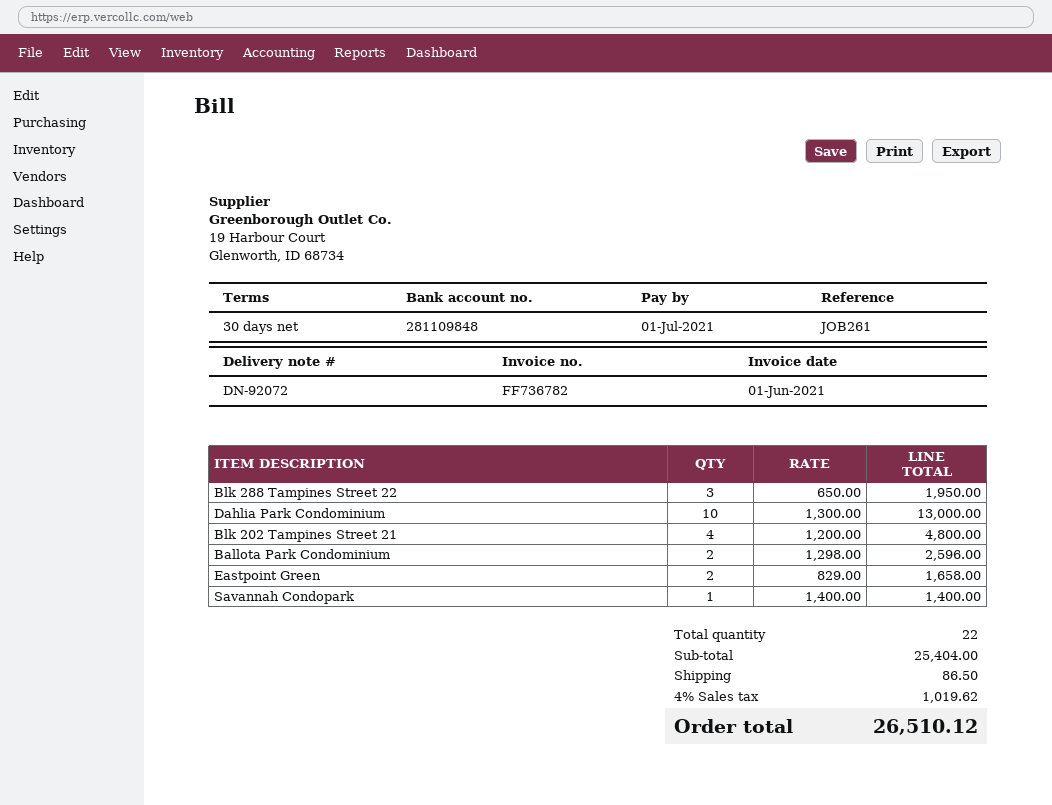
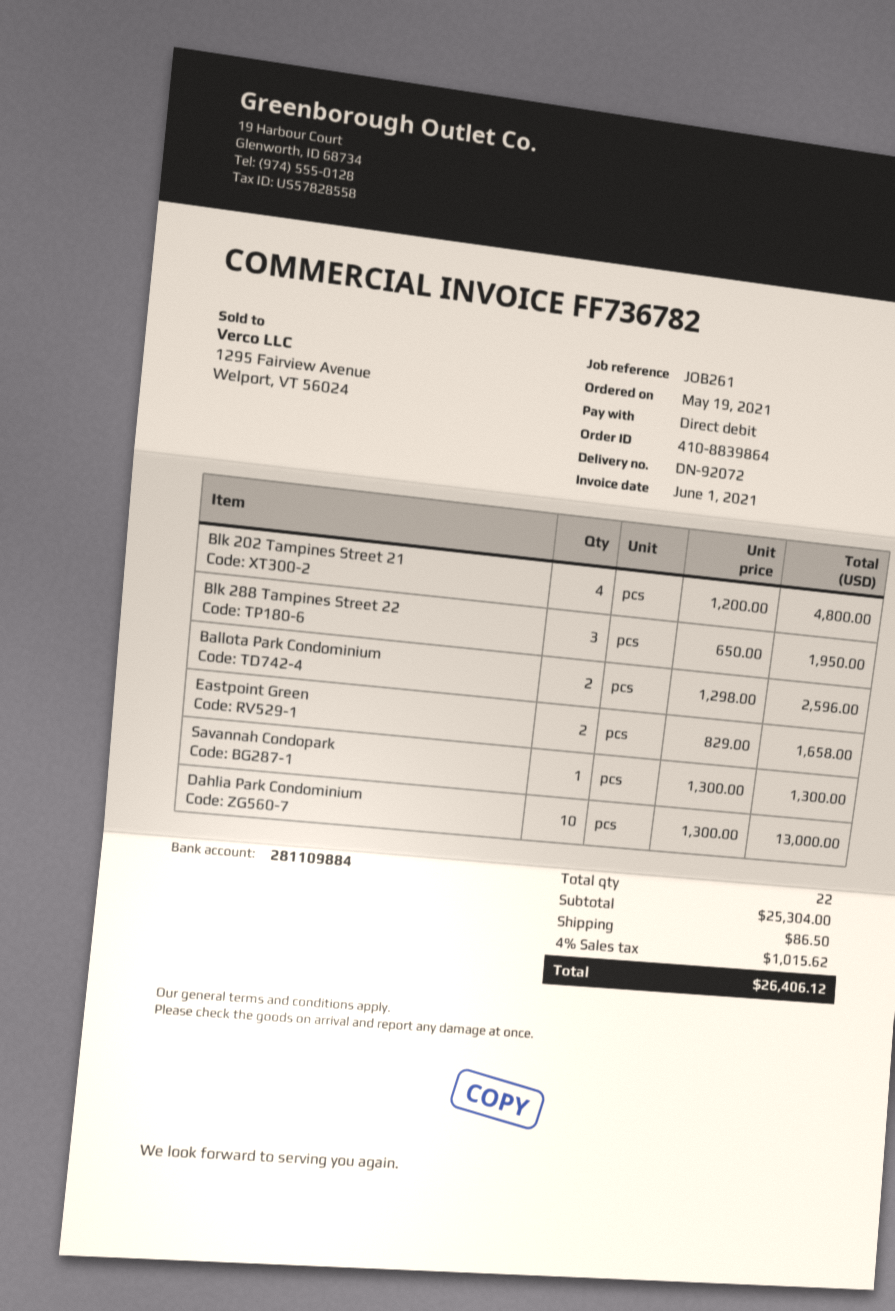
bank account: 281109848 -> 281109884
Savannah Condopark: 1 x 1400.00 = 1400.00 -> 1 x 1300.00 = 1300.00
subtotal: 25404.00 -> 25304.00
tax: 4% = 1019.62 -> 4% = 1015.62
total: 26510.12 -> 26406.12

